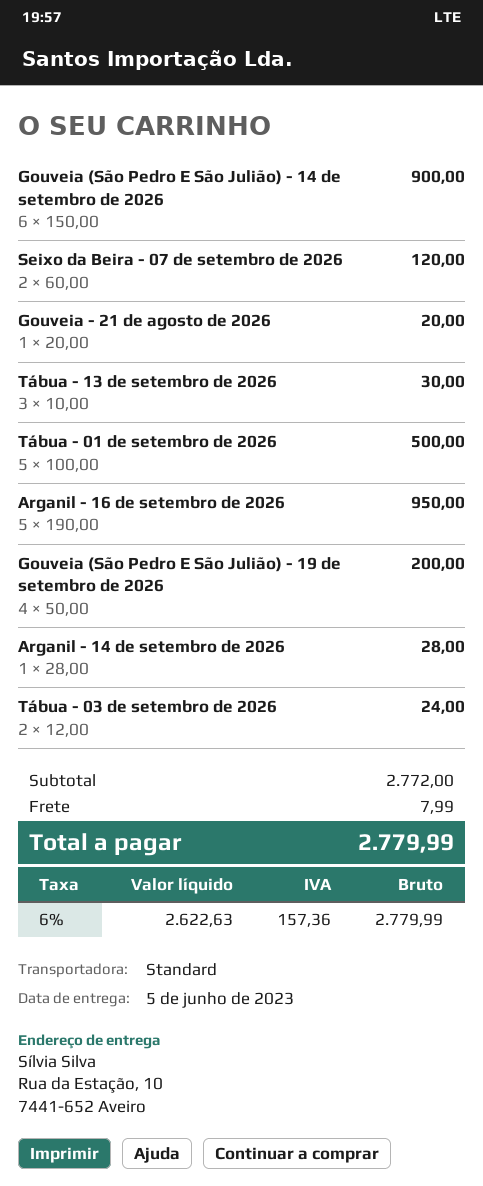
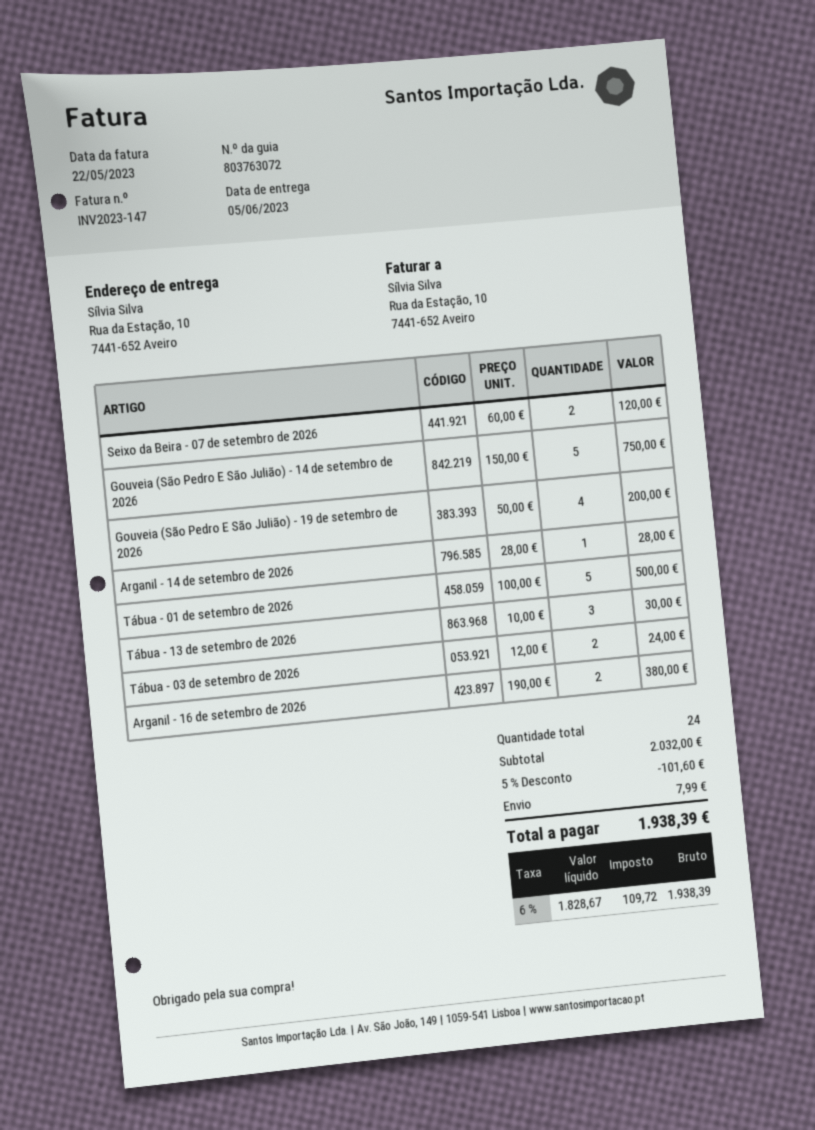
Gouveia (São Pedro E São Julião) - 14 de setembro de 2026: 6 x 150.00 = 900.00 -> 5 x 150.00 = 750.00
Gouveia - 21 de agosto de 2026: 1 x 20.00 = 20.00 -> none
Arganil - 16 de setembro de 2026: 5 x 190.00 = 950.00 -> 2 x 190.00 = 380.00
subtotal: 2772.00 -> 2032.00
discount: none -> 5% = 101.60
net: 2622.63 -> 1828.67
tax: 6% = 157.36 -> 6% = 109.72
total: 2779.99 -> 1938.39

